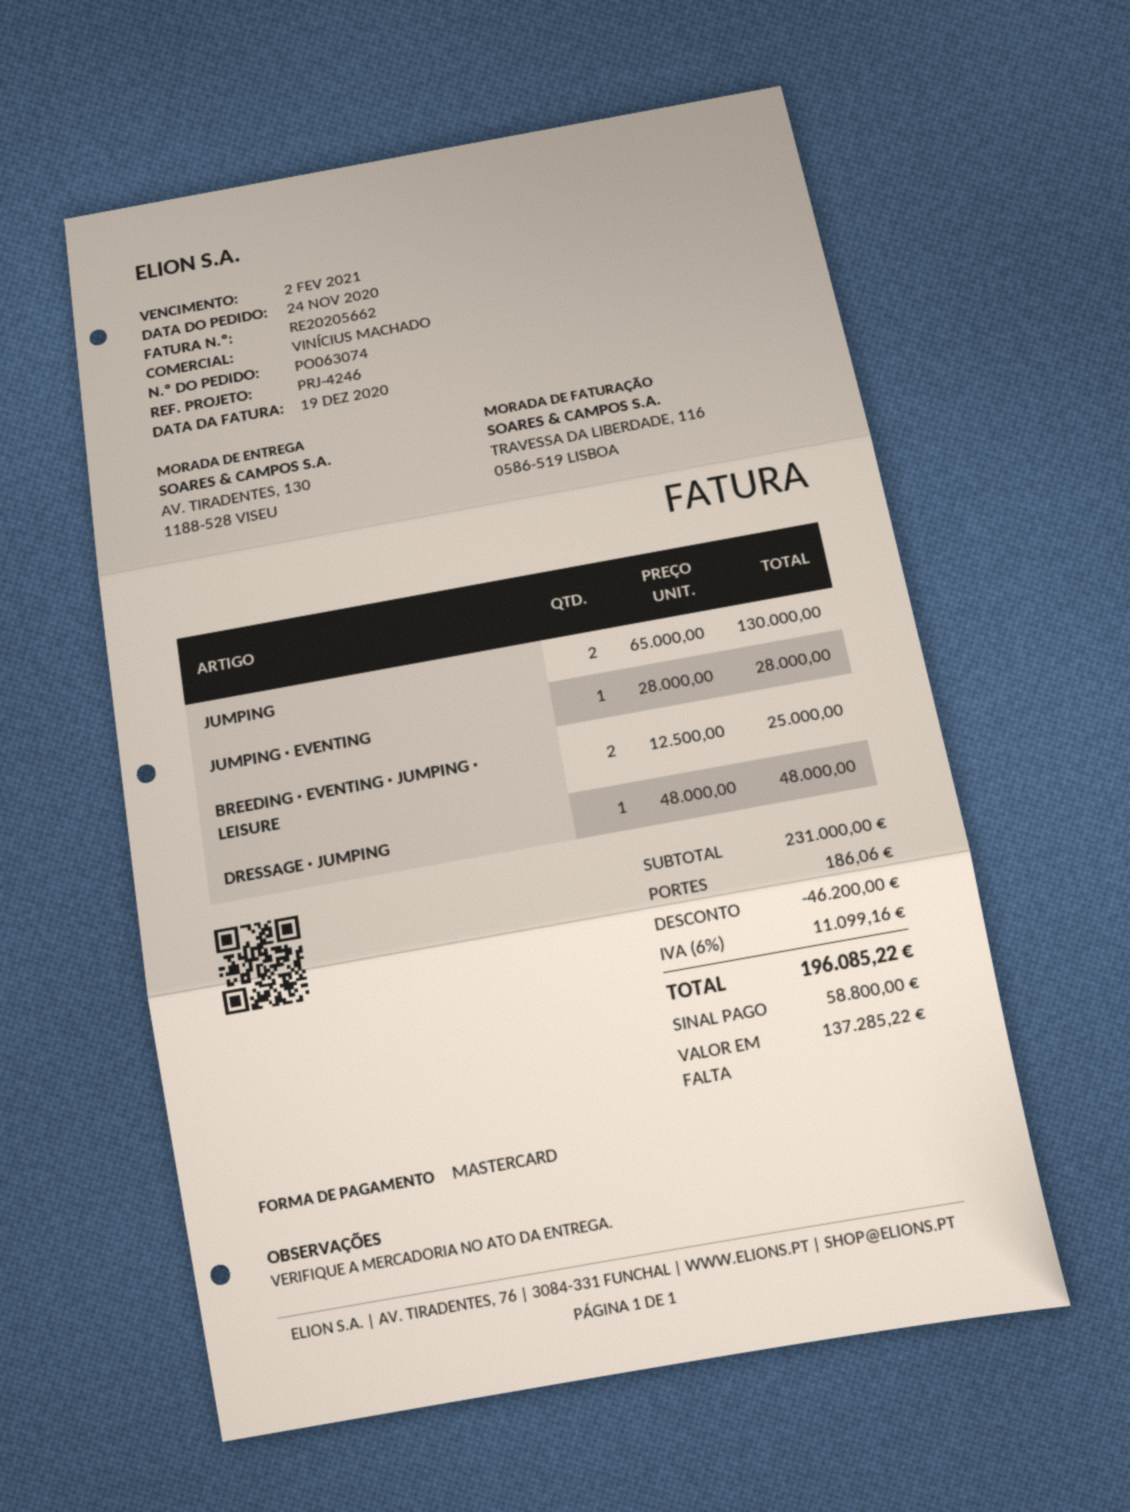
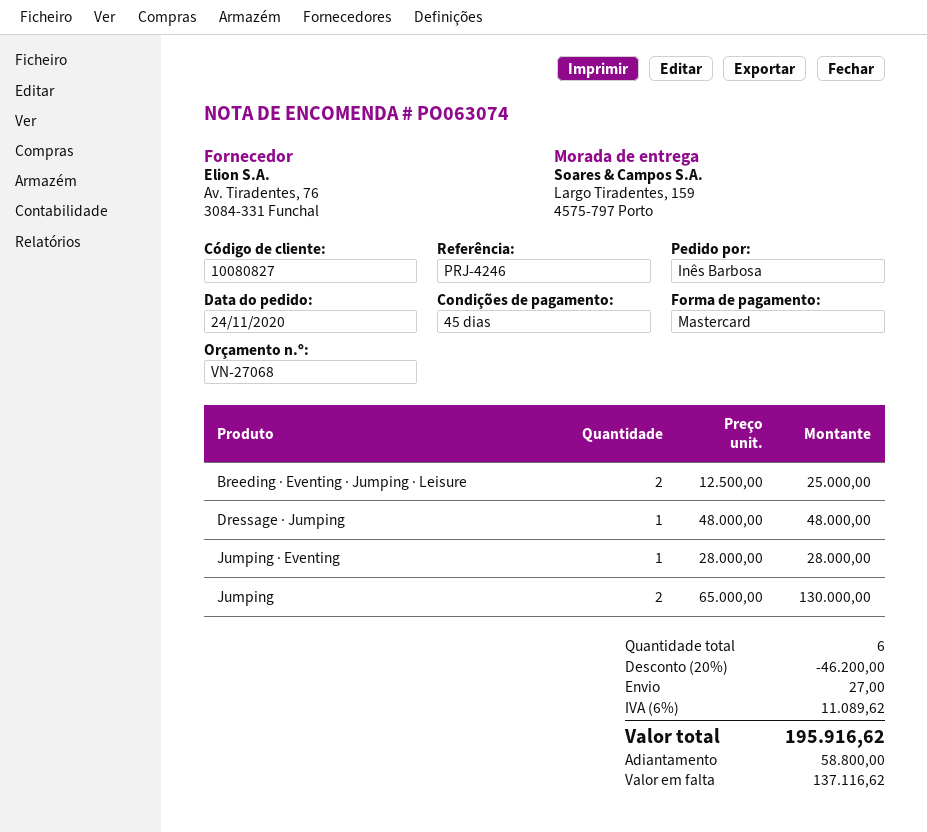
ship to: AV. TIRADENTES, 130, 1188-528 VISEU -> Largo Tiradentes, 159, 4575-797 Porto
shipping: 186.06 -> 27.00
tax: 6% = 11099.16 -> 6% = 11089.62
total: 196085.22 -> 195916.62
balance: 137285.22 -> 137116.62

